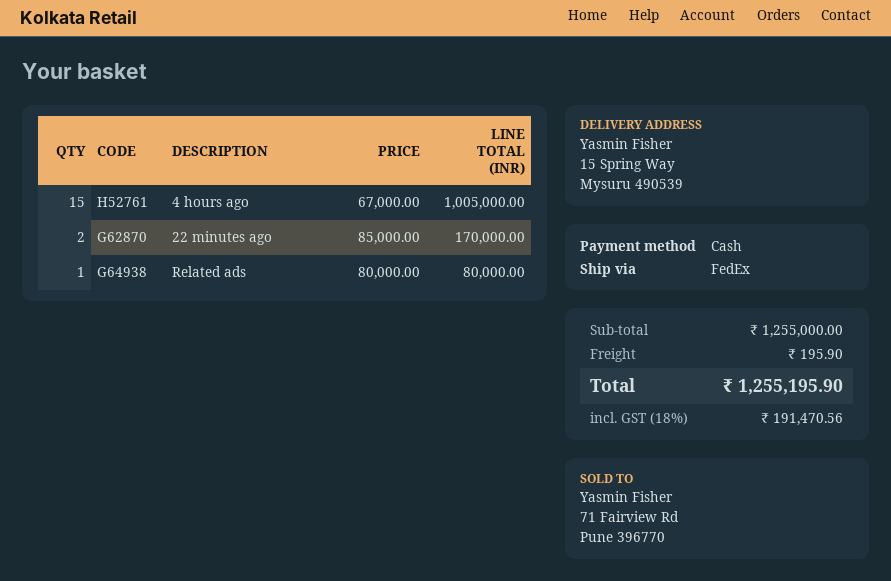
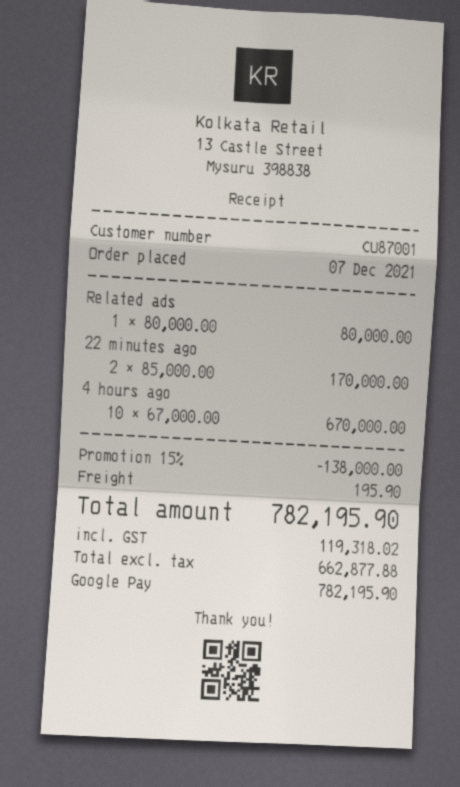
payment method: cash -> Google Pay
4 hours ago: 15 x 67000.00 = 1005000.00 -> 10 x 67000.00 = 670000.00
discount: none -> 15% = 138000.00
tax: 191470.56 -> 119318.02
total: 1255195.90 -> 782195.90

